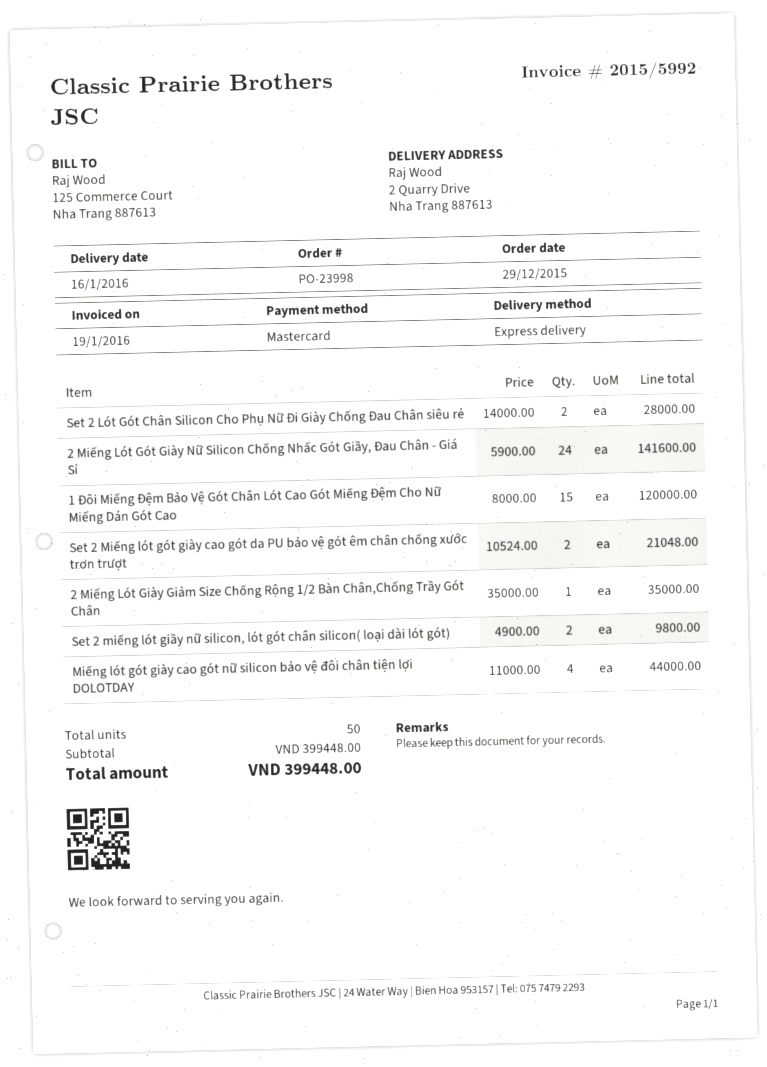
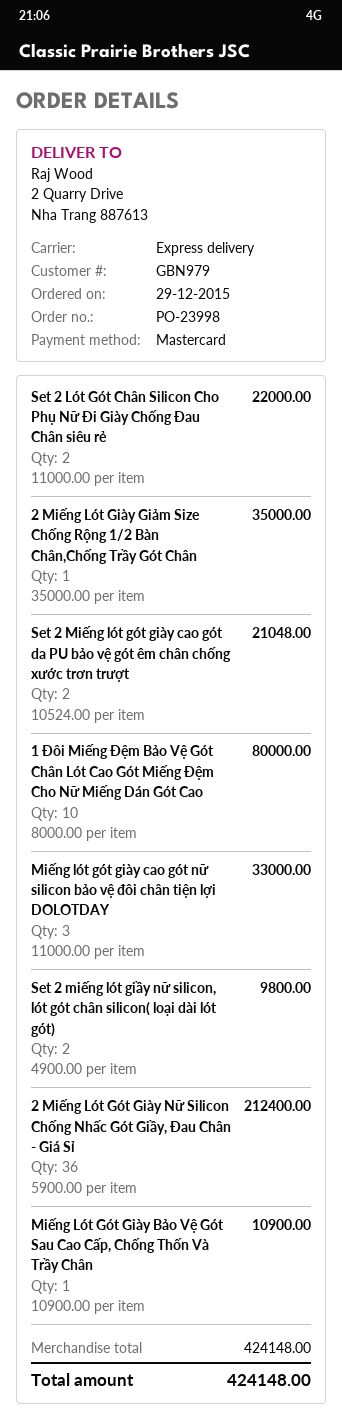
Set 2 Lót Gót Chân Silicon Cho Phụ Nữ Đi Giày Chống Đau Chân siêu rẻ: 2 x 14000.00 = 28000.00 -> 2 x 11000.00 = 22000.00
2 Miếng Lót Gót Giày Nữ Silicon Chống Nhấc Gót Giầy, Đau Chân - Giá Sỉ: 24 x 5900.00 = 141600.00 -> 36 x 5900.00 = 212400.00
1 Đôi Miếng Đệm Bảo Vệ Gót Chân Lót Cao Gót Miếng Đệm Cho Nữ Miếng Dán Gót Cao: 15 x 8000.00 = 120000.00 -> 10 x 8000.00 = 80000.00
Miếng lót gót giày cao gót nữ silicon bảo vệ đôi chân tiện lợi DOLOTDAY: 4 x 11000.00 = 44000.00 -> 3 x 11000.00 = 33000.00
Miếng Lót Gót Giày Bảo Vệ Gót Sau Cao Cấp, Chống Thốn Và Trầy Chân: none -> 1 x 10900.00 = 10900.00
subtotal: 399448.00 -> 424148.00
total: 399448.00 -> 424148.00

